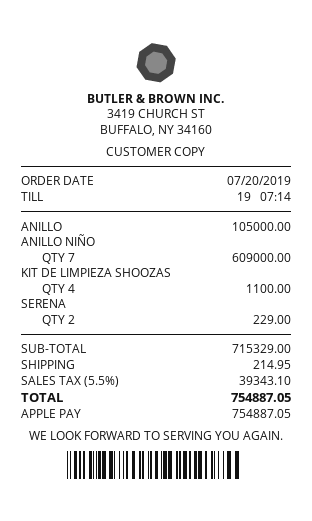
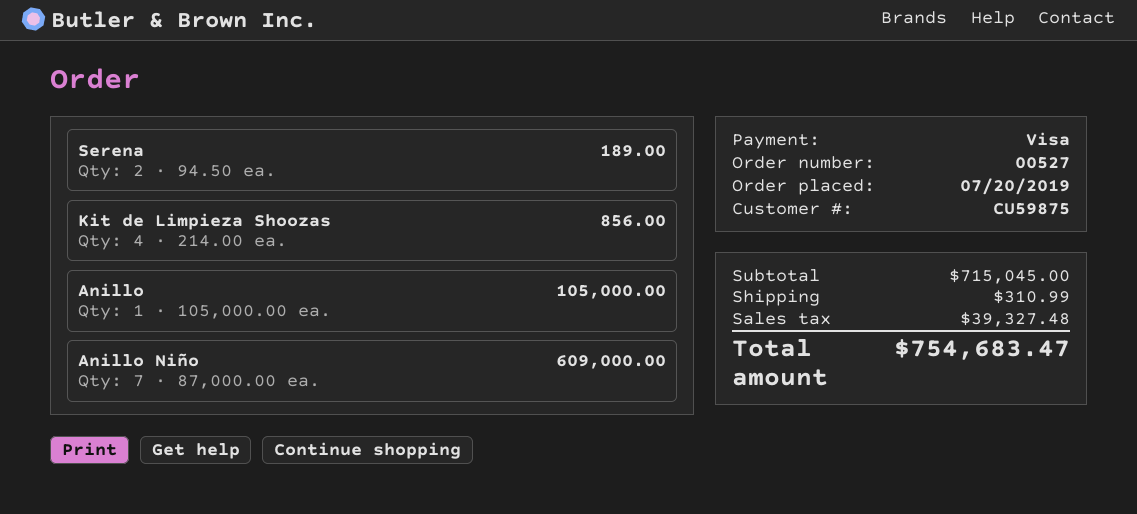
payment method: Apple Pay -> Visa
KIT DE LIMPIEZA SHOOZAS: 4 for 1100.00 -> 4 for 856.00
SERENA: 2 for 229.00 -> 2 for 189.00
subtotal: 715329.00 -> 715045.00
shipping: 214.95 -> 310.99
tax: 39343.10 -> 39327.48
total: 754887.05 -> 754683.47

